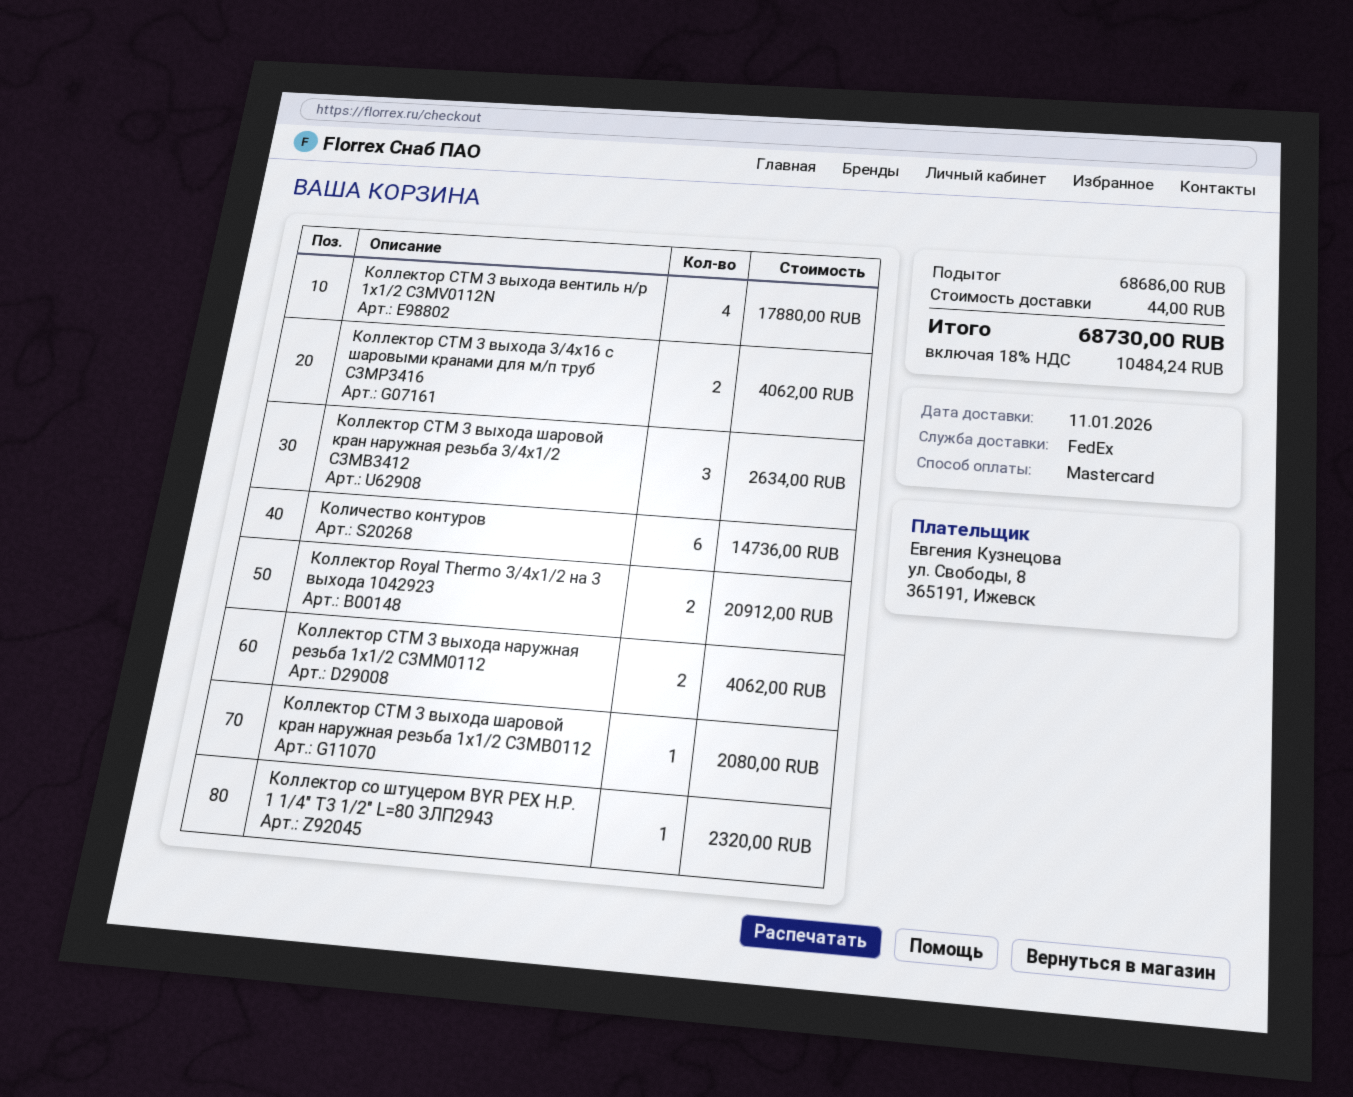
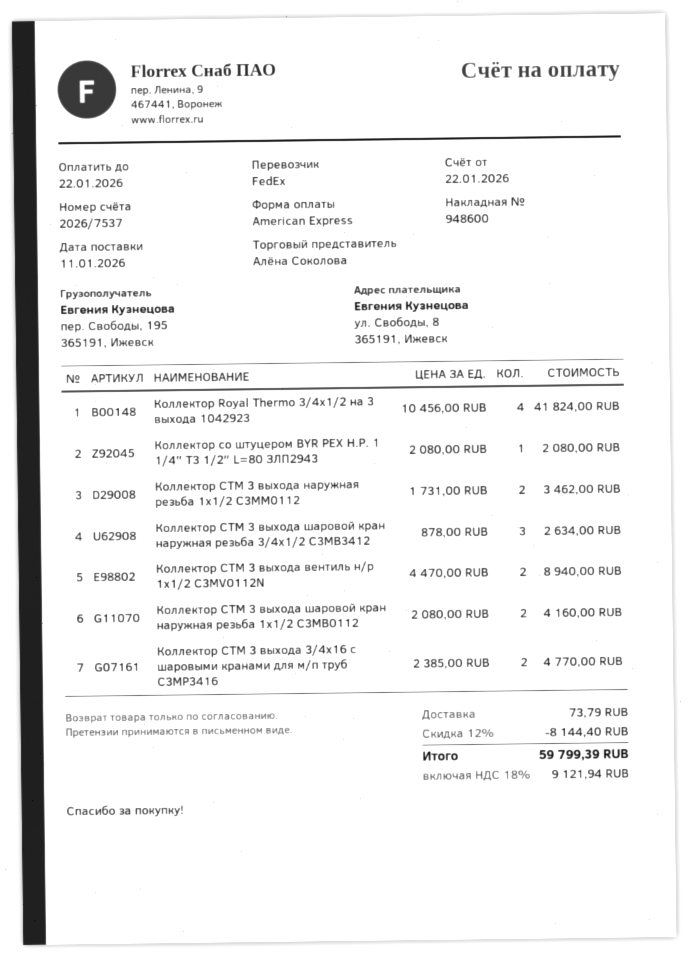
payment method: Mastercard -> American Express
Коллектор СТМ 3 выхода вентиль н/р 1x1/2 C3MV0112N: 4 for 17880.00 -> 2 for 8940.00
Коллектор СТМ 3 выхода 3/4x16 с шаровыми кранами для м/п труб C3MP3416: 2 for 4062.00 -> 2 for 4770.00
Количество контуров: 6 for 14736.00 -> none
Коллектор Royal Thermo 3/4х1/2 на 3 выхода 1042923: 2 for 20912.00 -> 4 for 41824.00
Коллектор СТМ 3 выхода наружная резьба 1х1/2 C3MM0112: 2 for 4062.00 -> 2 for 3462.00
Коллектор СТМ 3 выхода шаровой кран наружная резьба 1х1/2 C3MB0112: 1 for 2080.00 -> 2 for 4160.00
Коллектор со штуцером BYR PEX Н.Р. 1 1/4″ Т3 1/2″ L=80 ЗЛП2943: 1 for 2320.00 -> 1 for 2080.00
discount: none -> 12% = 8144.40
shipping: 44.00 -> 73.79
tax: 18% = 10484.24 -> 18% = 9121.94
total: 68730.00 -> 59799.39

